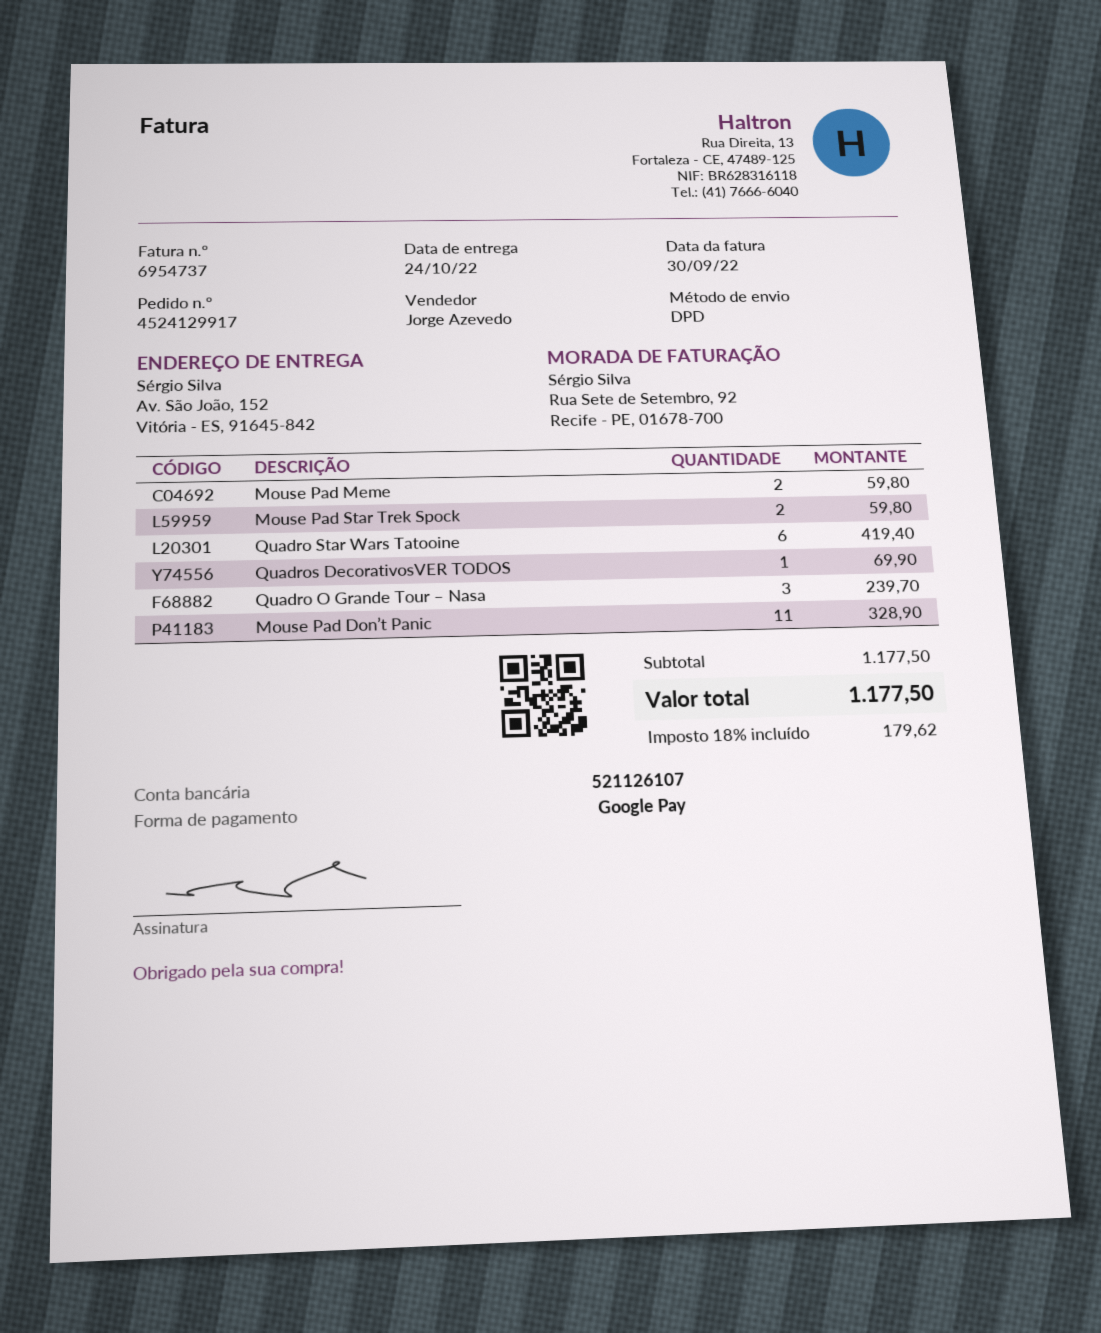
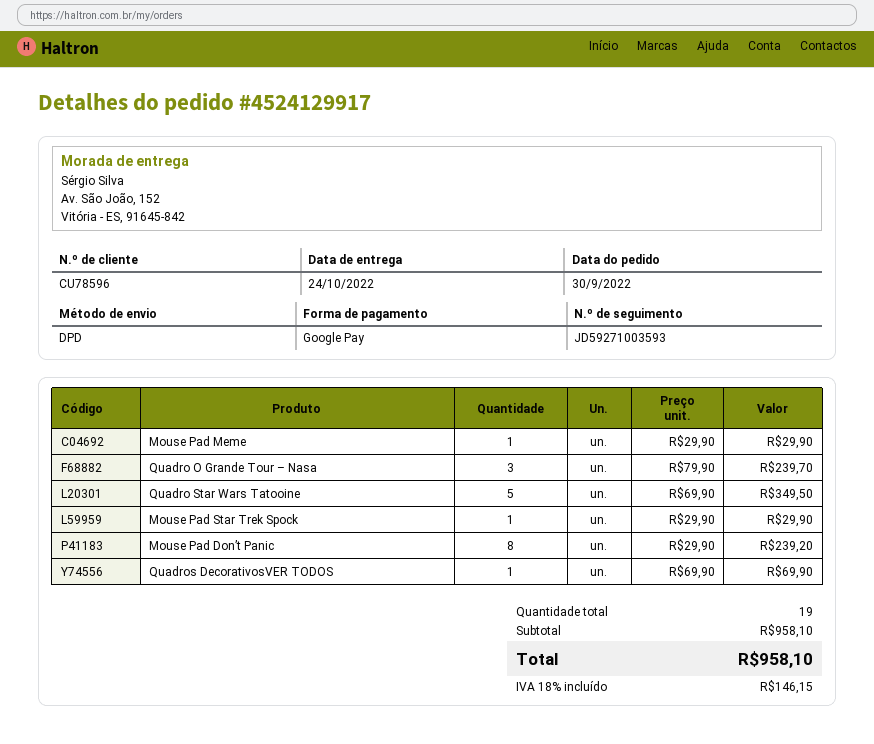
Mouse Pad Meme: 2 for 59.80 -> 1 for 29.90
Mouse Pad Star Trek Spock: 2 for 59.80 -> 1 for 29.90
Quadro Star Wars Tatooine: 6 for 419.40 -> 5 for 349.50
Mouse Pad Don’t Panic: 11 for 328.90 -> 8 for 239.20
subtotal: 1177.50 -> 958.10
tax: 18% = 179.62 -> 18% = 146.15
total: 1177.50 -> 958.10

